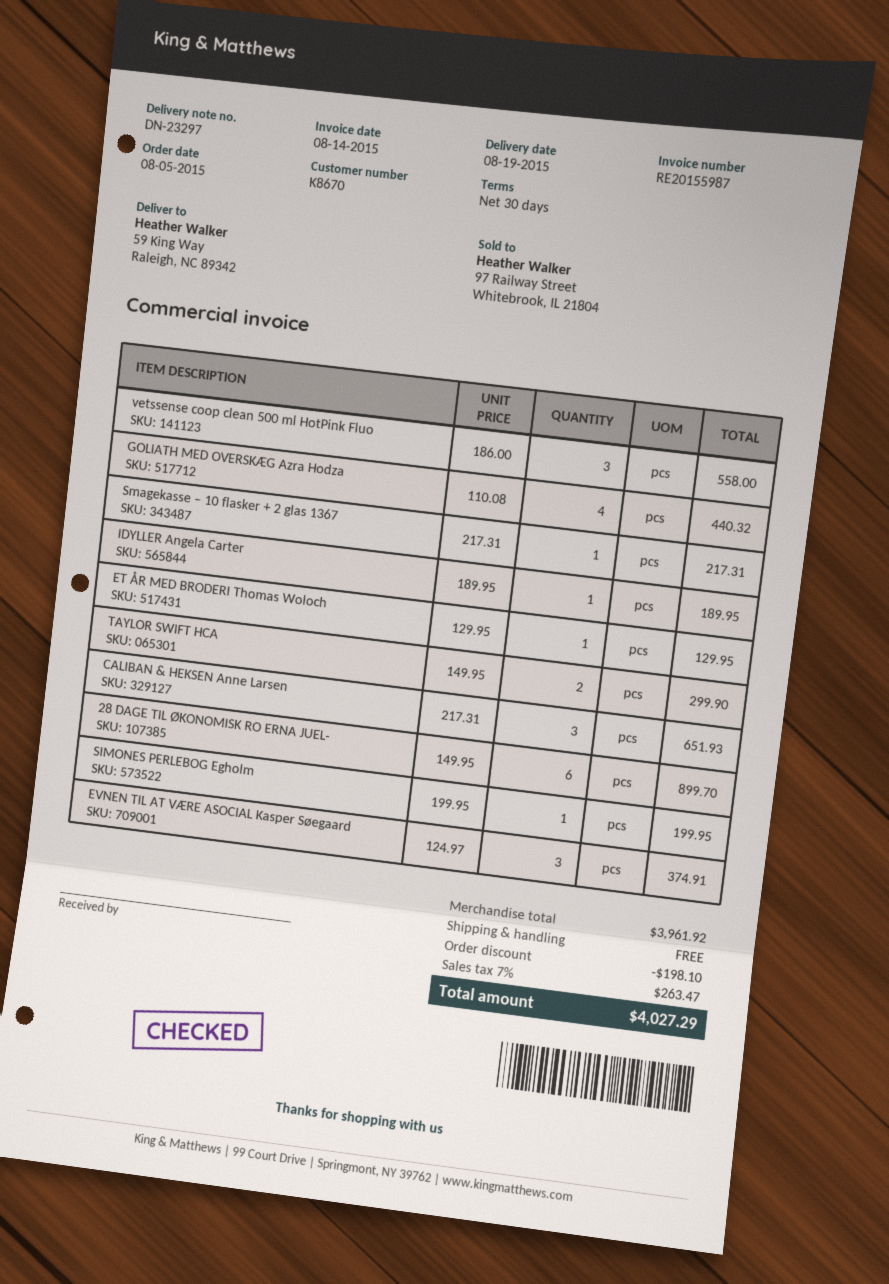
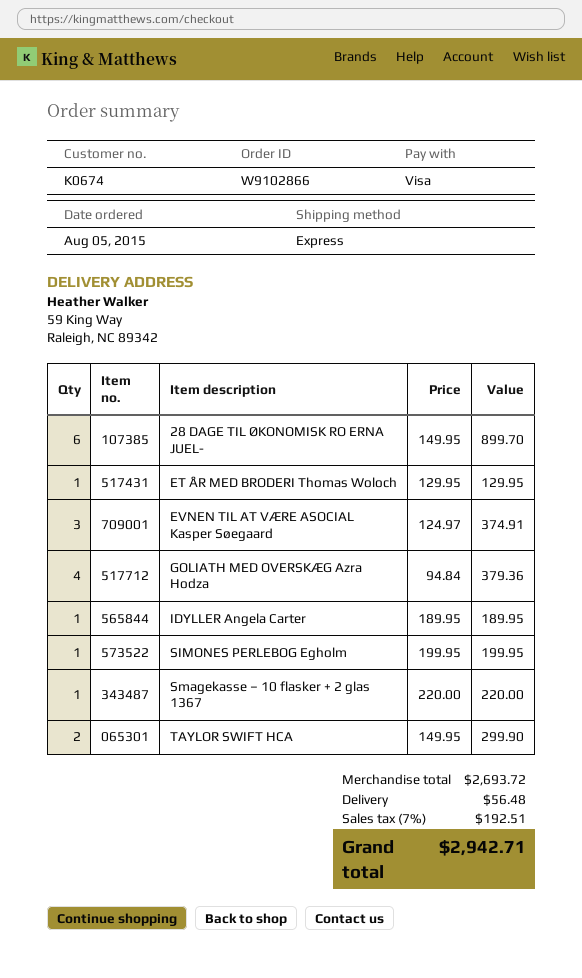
customer number: K8670 -> K0674
vetssense coop clean 500 ml HotPink Fluo: 3 x 186.00 = 558.00 -> none
GOLIATH MED OVERSKÆG Azra Hodza: 4 x 110.08 = 440.32 -> 4 x 94.84 = 379.36
Smagekasse – 10 flasker + 2 glas 1367: 1 x 217.31 = 217.31 -> 1 x 220.00 = 220.00
CALIBAN & HEKSEN Anne Larsen: 3 x 217.31 = 651.93 -> none
subtotal: 3961.92 -> 2693.72
discount: 198.10 -> none
shipping: 0.00 -> 56.48
tax: 7% = 263.47 -> 7% = 192.51
total: 4027.29 -> 2942.71

